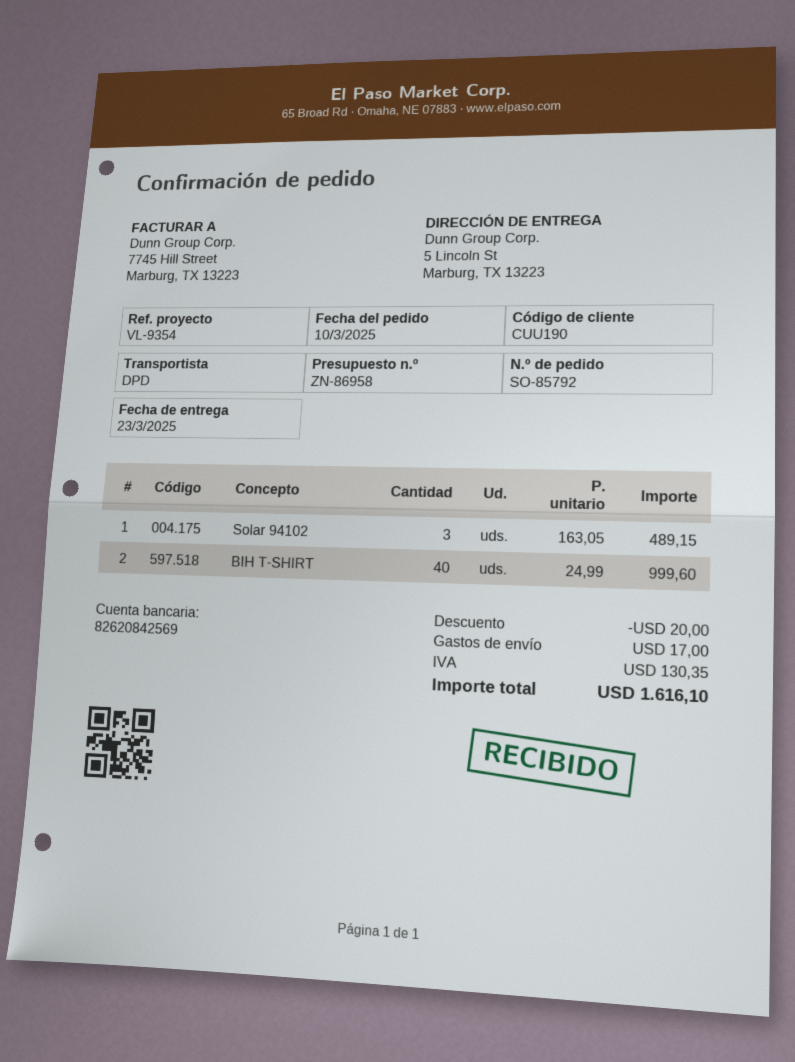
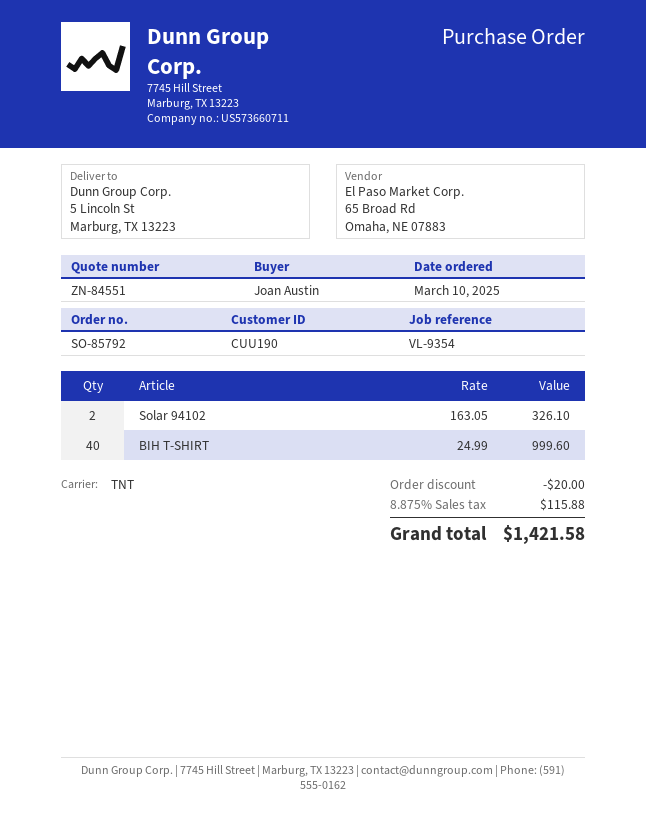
quote number: ZN-86958 -> ZN-84551
shipping method: DPD -> TNT
Solar 94102: 3 x 163.05 = 489.15 -> 2 x 163.05 = 326.10
shipping: 17.00 -> none
tax: 130.35 -> 115.88
total: 1616.10 -> 1421.58

